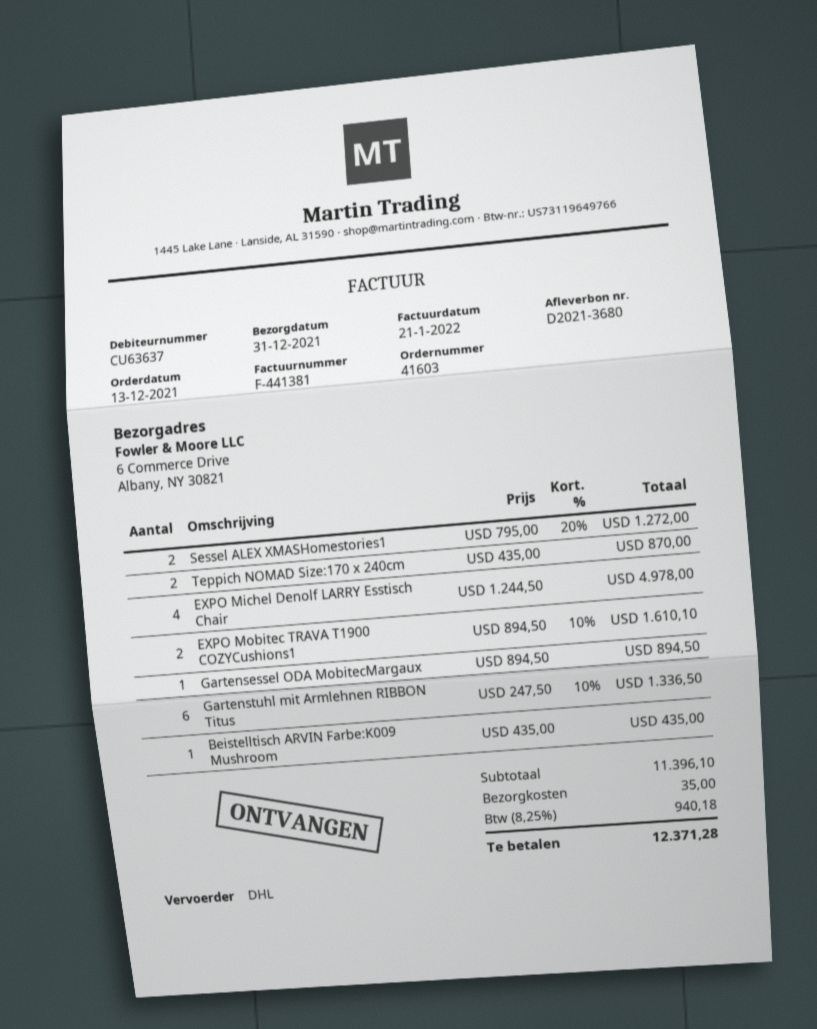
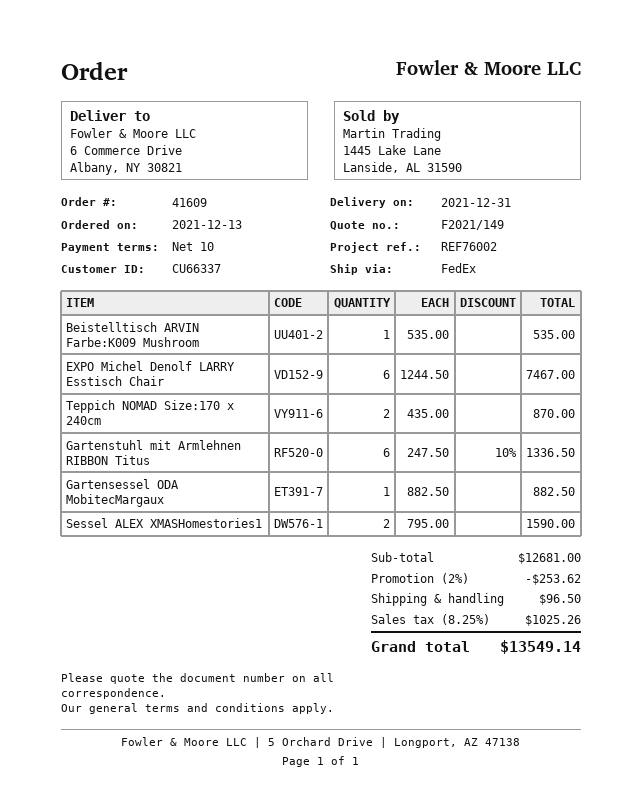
order number: 41603 -> 41609
customer number: CU63637 -> CU66337
shipping method: DHL -> FedEx
Sessel ALEX XMASHomestories1: 2 x 795.00 - 20% = 1272.00 -> 2 x 795.00 = 1590.00
EXPO Michel Denolf LARRY Esstisch Chair: 4 x 1244.50 = 4978.00 -> 6 x 1244.50 = 7467.00
EXPO Mobitec TRAVA T1900 COZYCushions1: 2 x 894.50 - 10% = 1610.10 -> none
Gartensessel ODA MobitecMargaux: 1 x 894.50 = 894.50 -> 1 x 882.50 = 882.50
Beistelltisch ARVIN Farbe:K009 Mushroom: 1 x 435.00 = 435.00 -> 1 x 535.00 = 535.00
subtotal: 11396.10 -> 12681.00
discount: none -> 2% = 253.62
shipping: 35.00 -> 96.50
tax: 8.25% = 940.18 -> 8.25% = 1025.26
total: 12371.28 -> 13549.14

